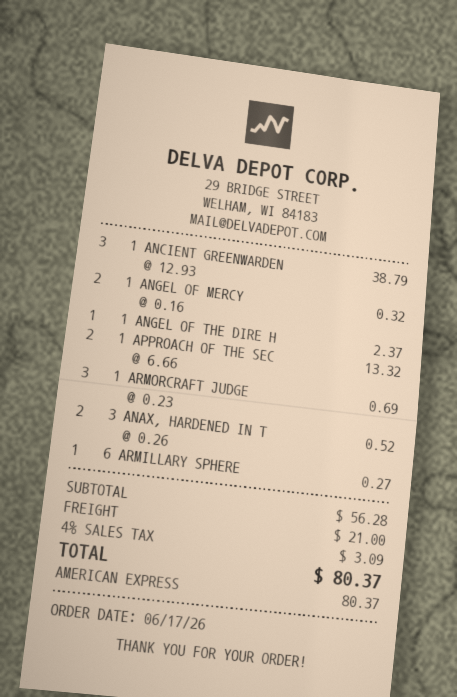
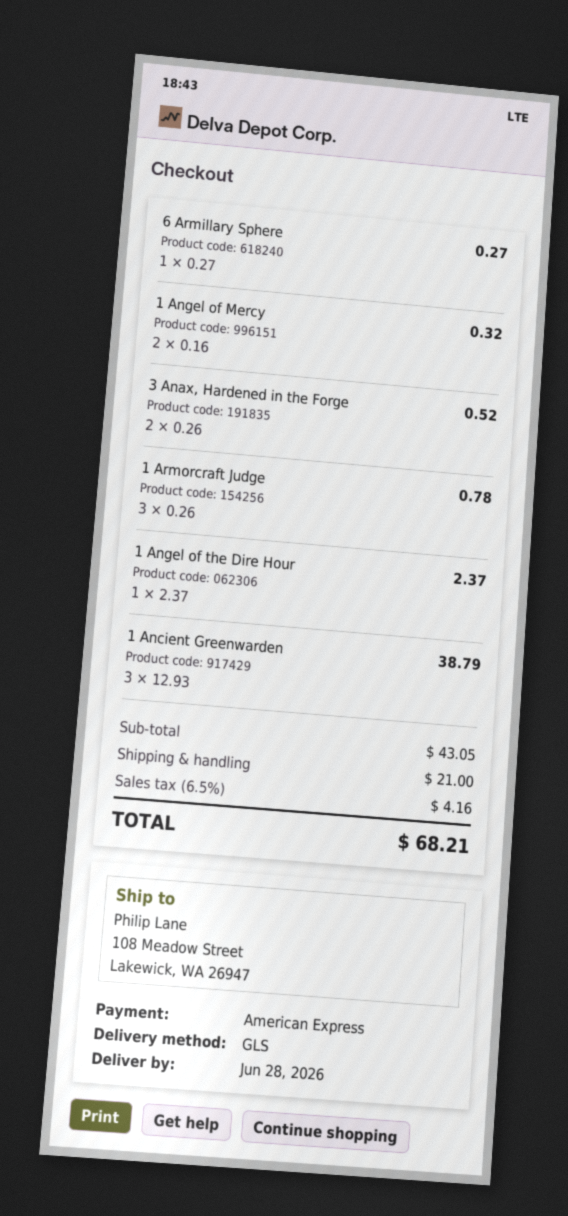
1 APPROACH OF THE SEC: 2 x 6.66 = 13.32 -> none
1 ARMORCRAFT JUDGE: 3 x 0.23 = 0.69 -> 3 x 0.26 = 0.78
subtotal: 56.28 -> 43.05
tax: 4% = 3.09 -> 6.5% = 4.16
total: 80.37 -> 68.21

